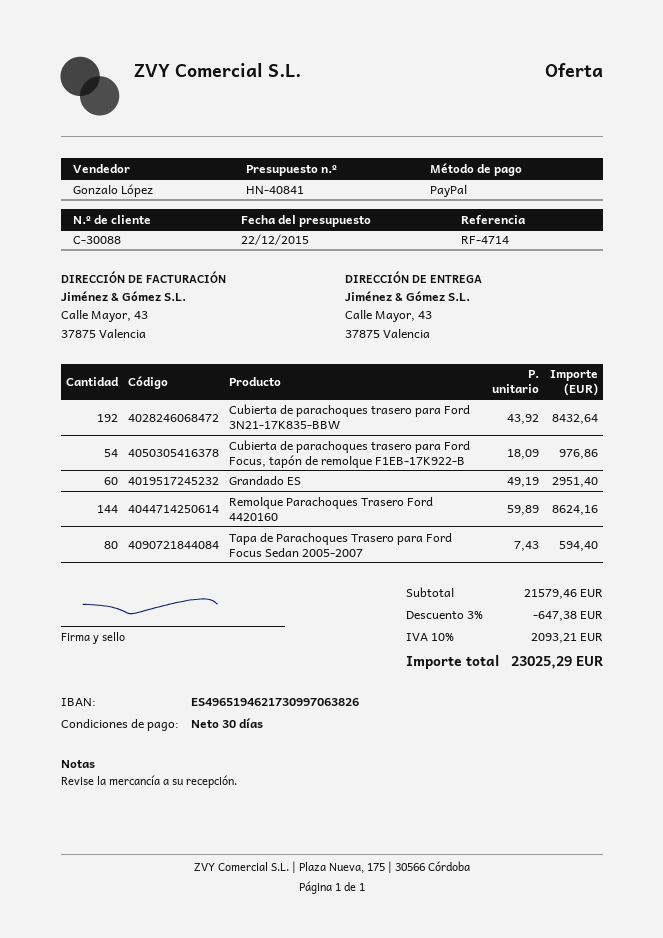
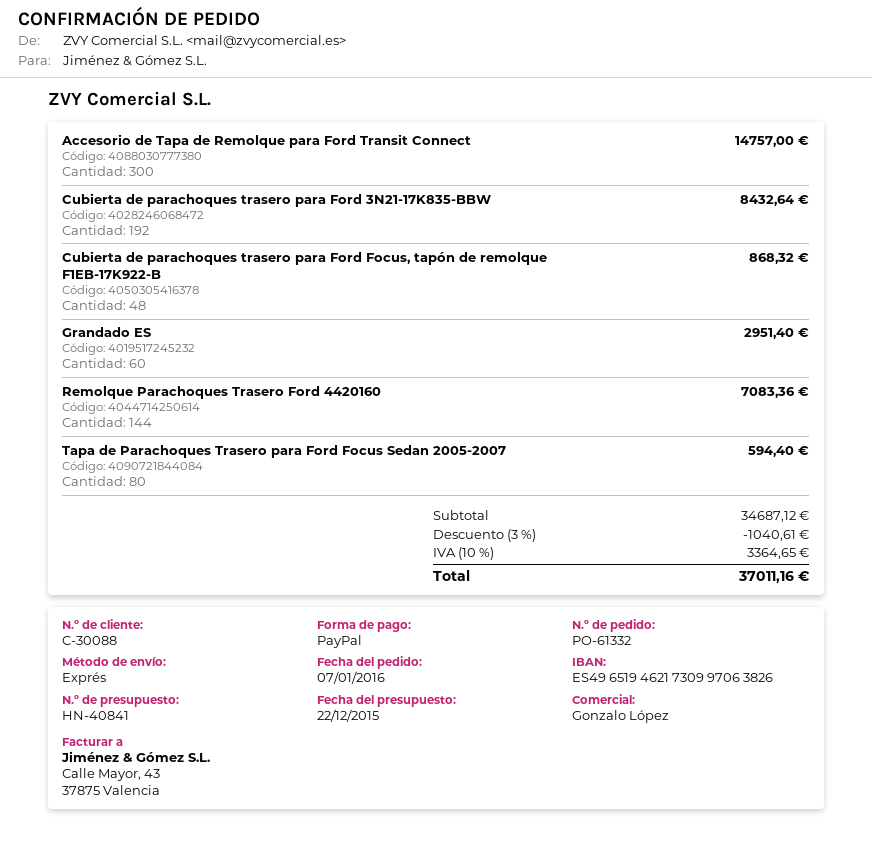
Cubierta de parachoques trasero para Ford Focus, tapón de remolque F1EB-17K922-B: 54 for 976.86 -> 48 for 868.32
Remolque Parachoques Trasero Ford 4420160: 144 for 8624.16 -> 144 for 7083.36
Accesorio de Tapa de Remolque para Ford Transit Connect: none -> 300 for 14757.00
subtotal: 21579.46 -> 34687.12
discount: 3% = 647.38 -> 3% = 1040.61
tax: 10% = 2093.21 -> 10% = 3364.65
total: 23025.29 -> 37011.16

